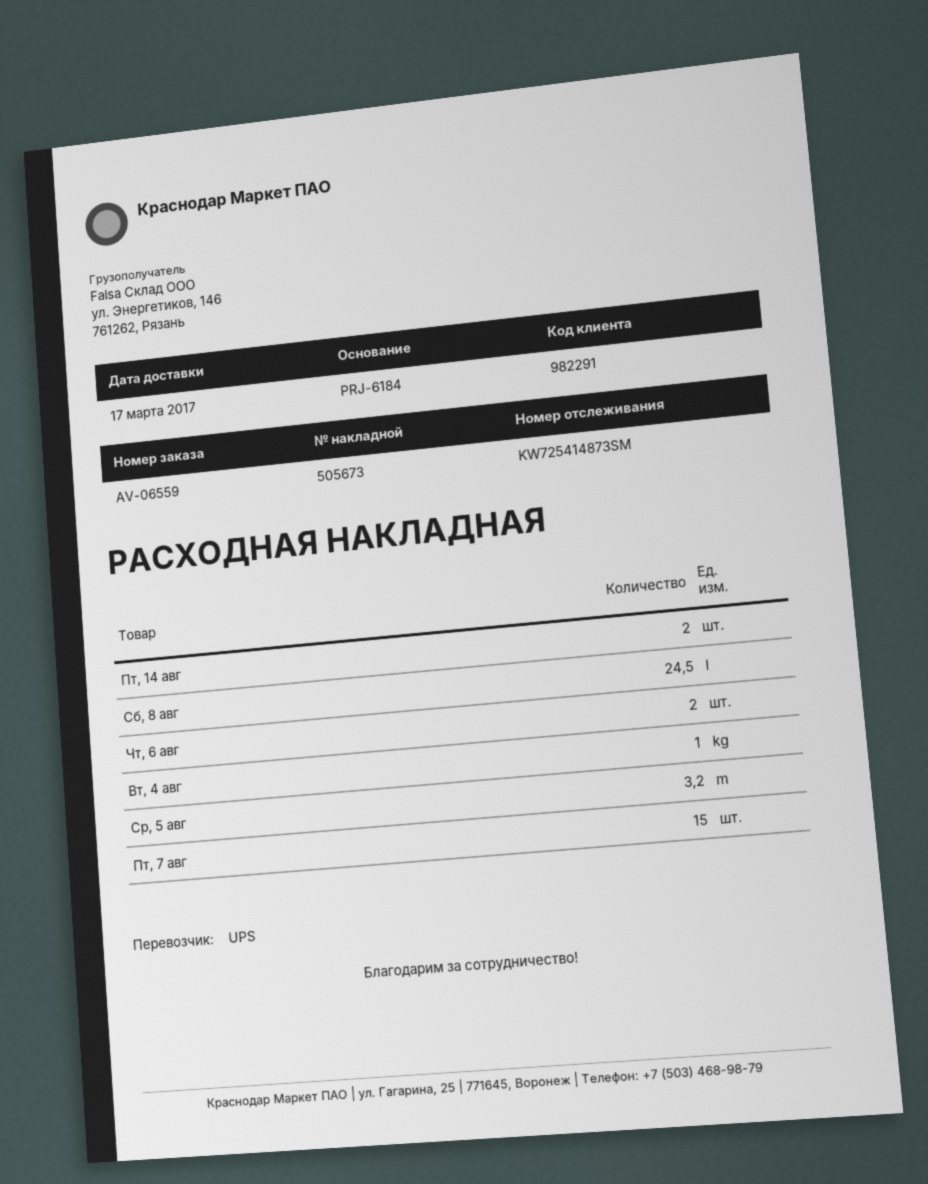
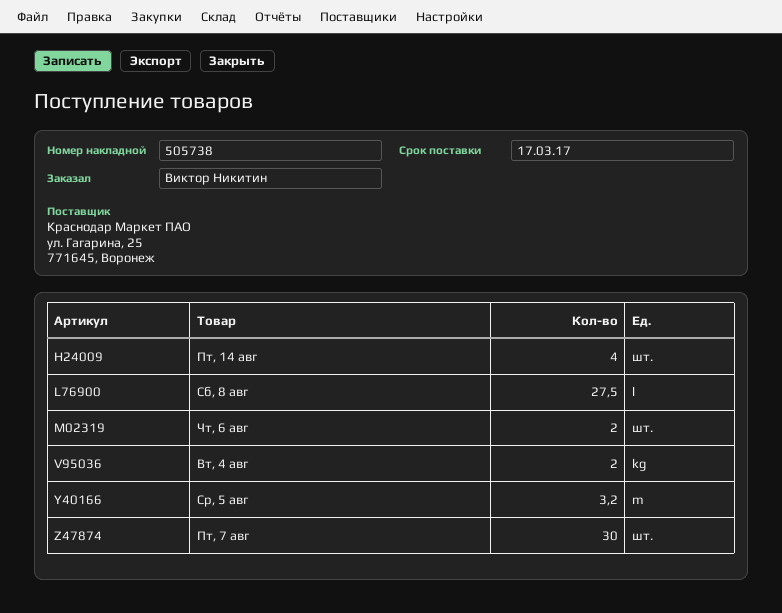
delivery note number: 505673 -> 505738
Пт, 14 авг: 2 -> 4
Сб, 8 авг: 24.5 -> 27.5
Вт, 4 авг: 1 -> 2
Пт, 7 авг: 15 -> 30

